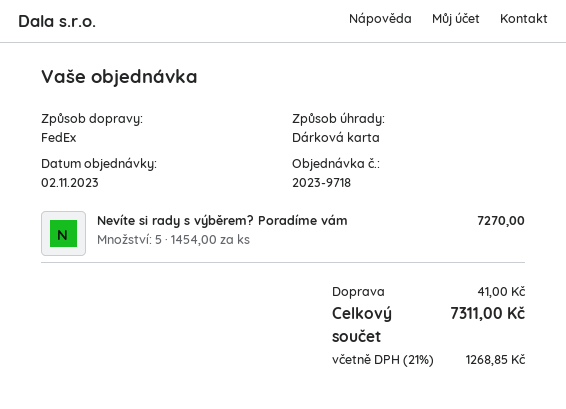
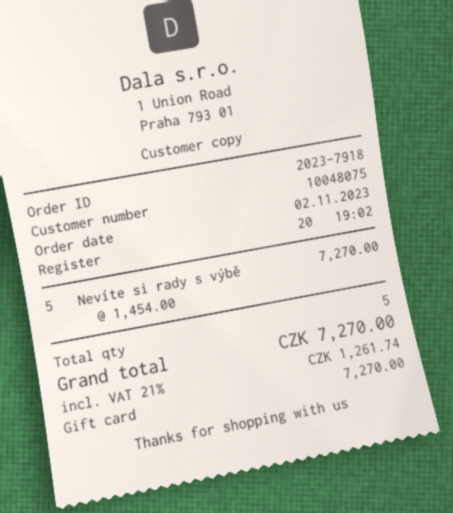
order number: 2023-9718 -> 2023-7918
shipping: 41.00 -> none
tax: 21% = 1268.85 -> 21% = 1261.74
total: 7311.00 -> 7270.00

